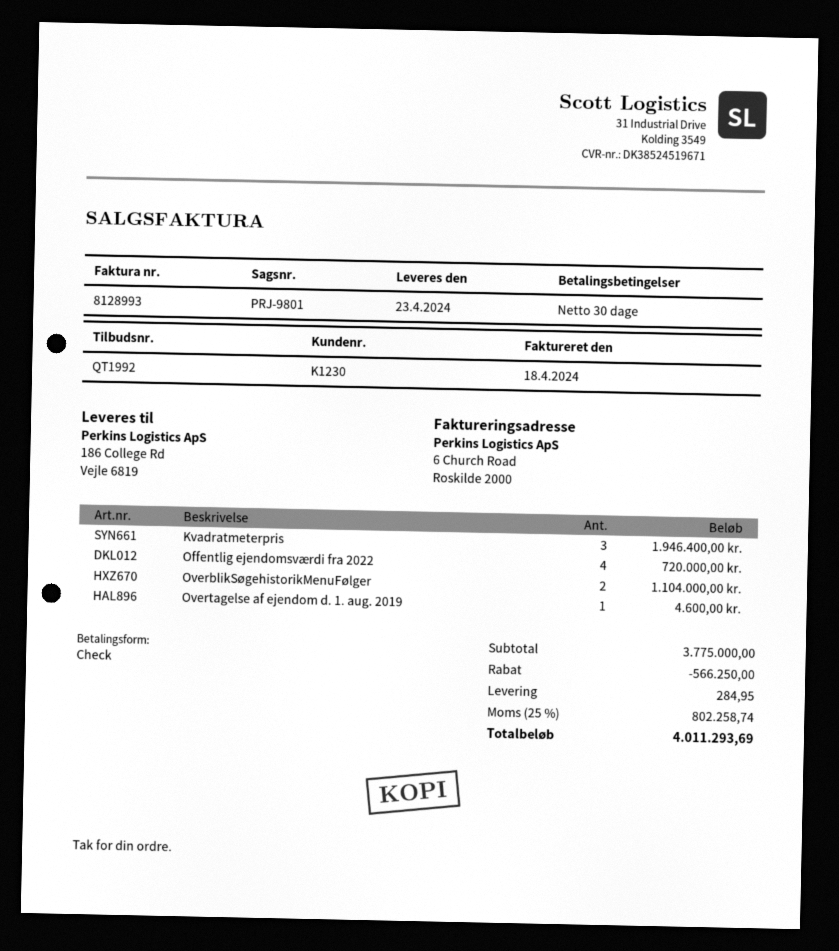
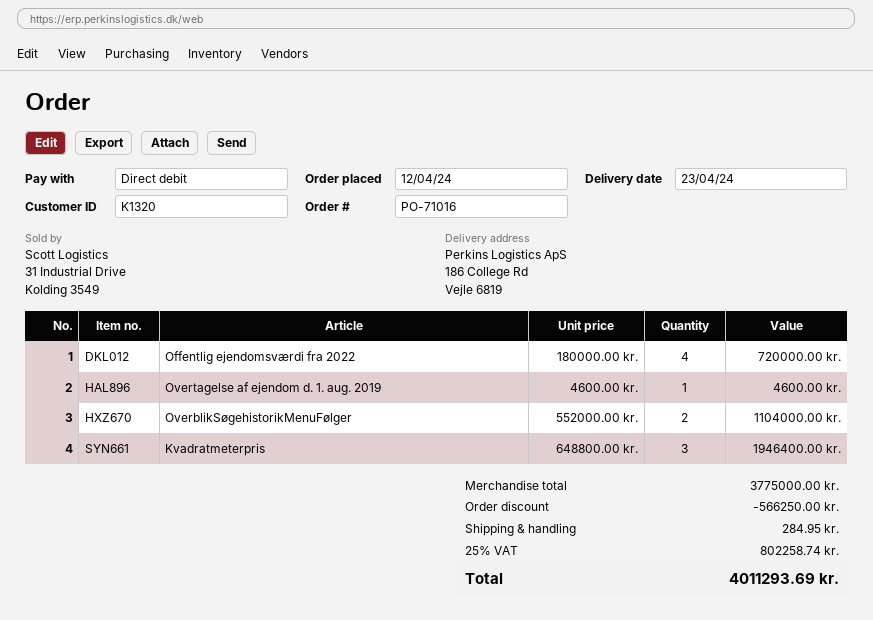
customer number: K1230 -> K1320
payment method: cheque -> direct debit

